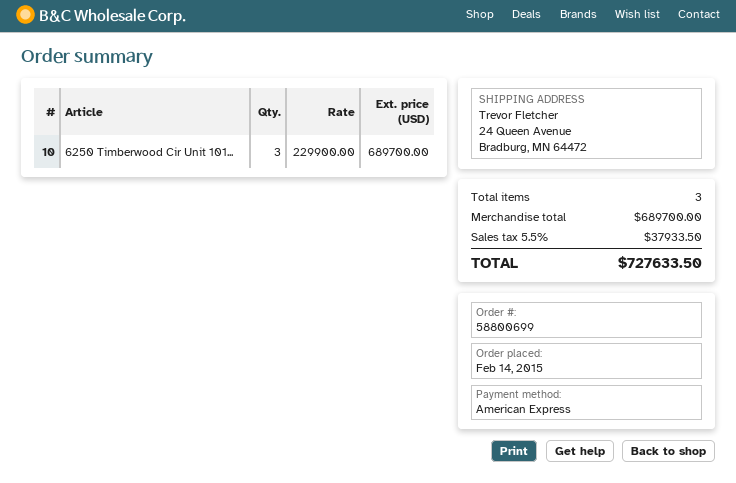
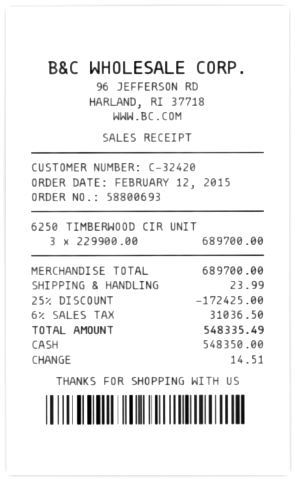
order number: 58800699 -> 58800693
order date: 2015-02-14 -> 2015-02-12
payment method: American Express -> cash
discount: none -> 25% = 172425.00
shipping: none -> 23.99
tax: 5.5% = 37933.50 -> 6% = 31036.50
total: 727633.50 -> 548335.49

